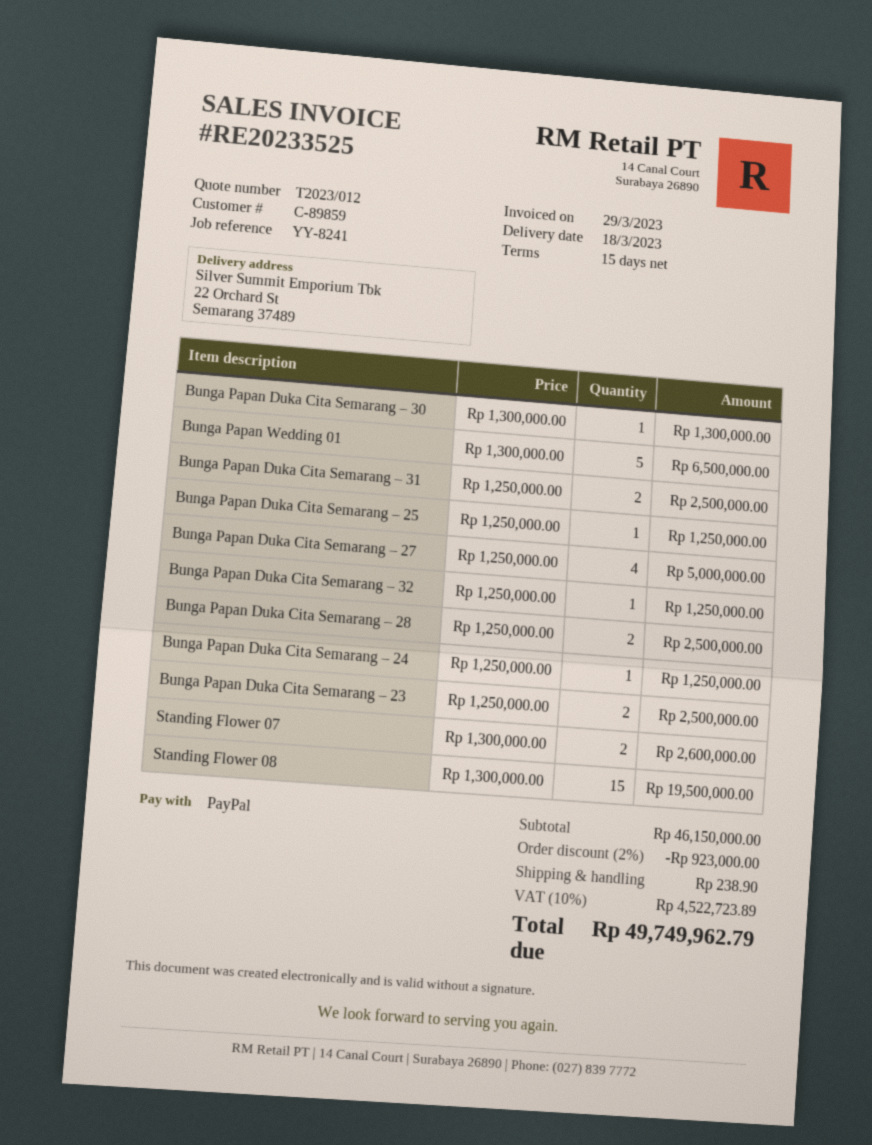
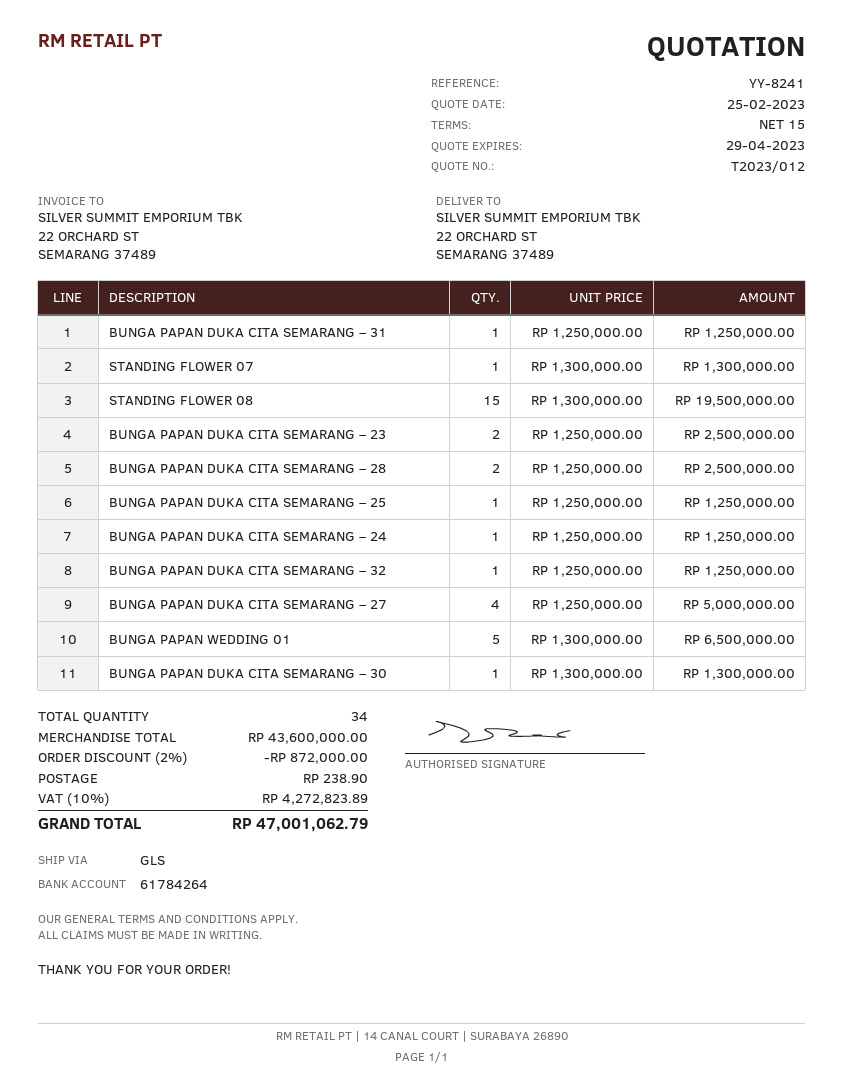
Bunga Papan Duka Cita Semarang – 31: 2 x 1250000.00 = 2500000.00 -> 1 x 1250000.00 = 1250000.00
Standing Flower 07: 2 x 1300000.00 = 2600000.00 -> 1 x 1300000.00 = 1300000.00
subtotal: 46150000.00 -> 43600000.00
discount: 2% = 923000.00 -> 2% = 872000.00
tax: 10% = 4522723.89 -> 10% = 4272823.89
total: 49749962.79 -> 47001062.79

